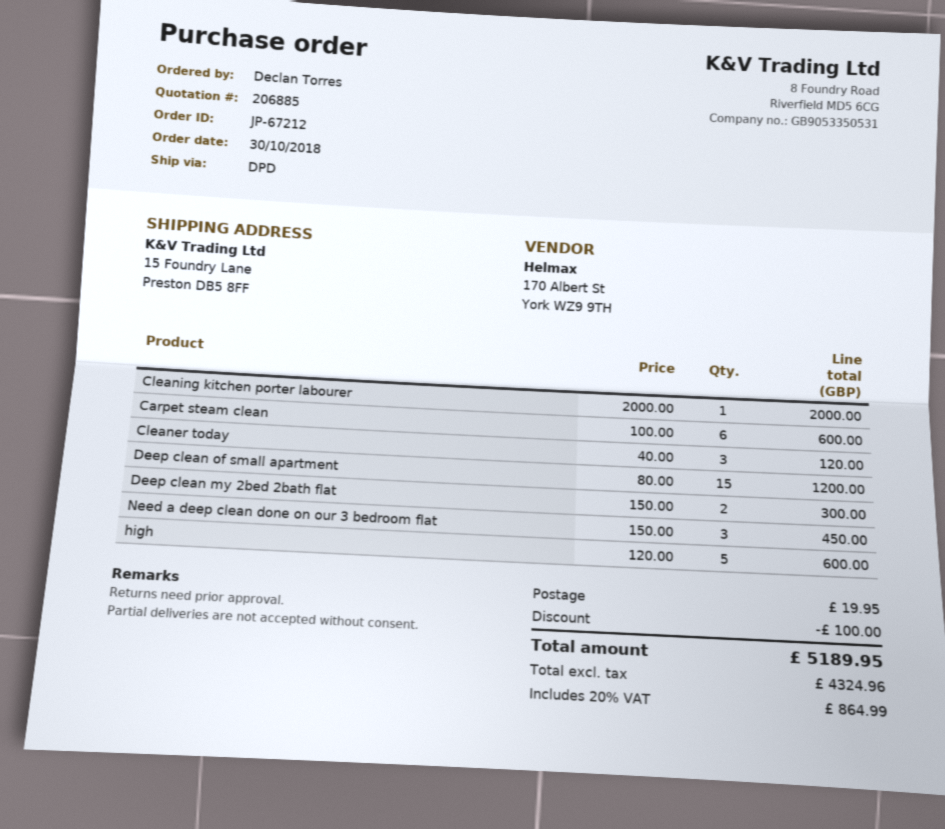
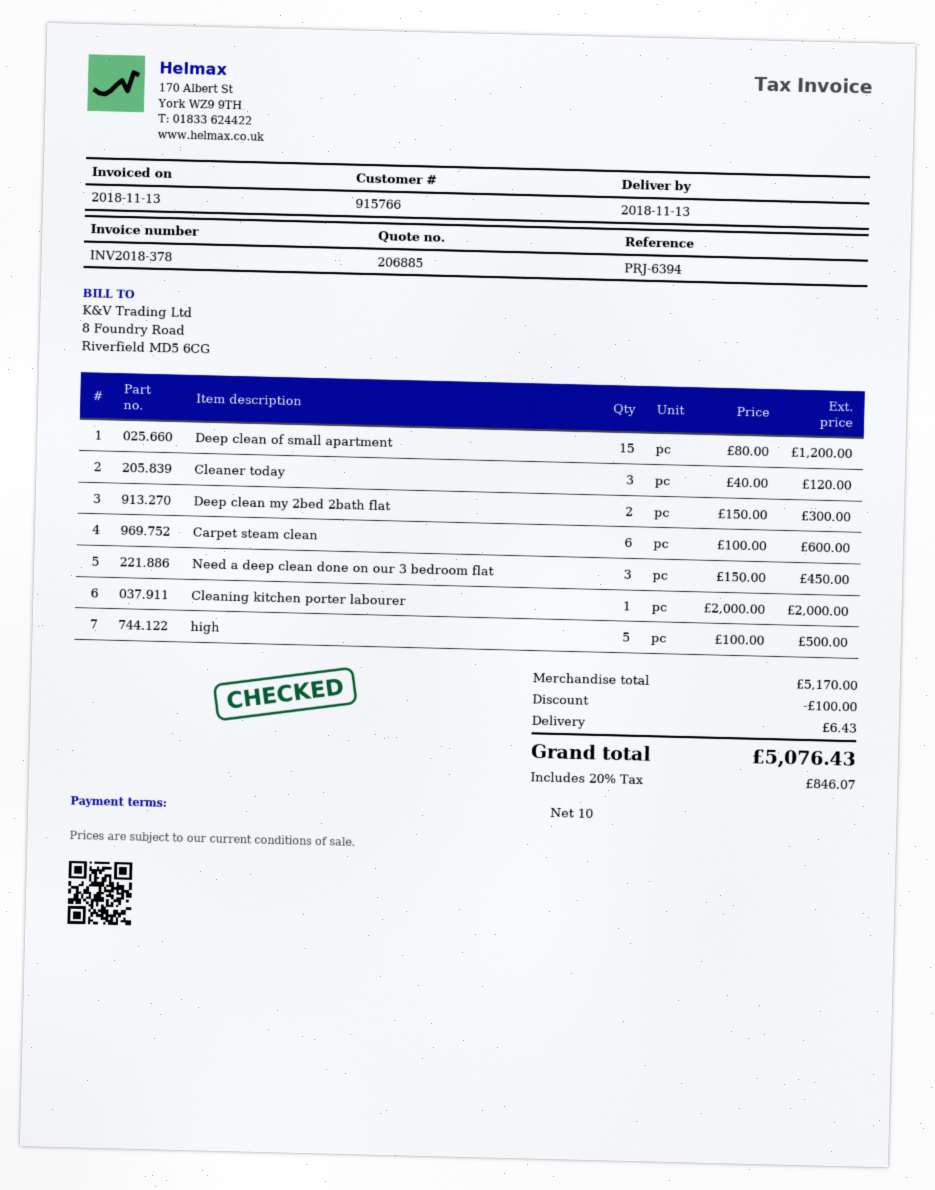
high: 5 x 120.00 = 600.00 -> 5 x 100.00 = 500.00
shipping: 19.95 -> 6.43
tax: 20% = 864.99 -> 20% = 846.07
total: 5189.95 -> 5076.43

